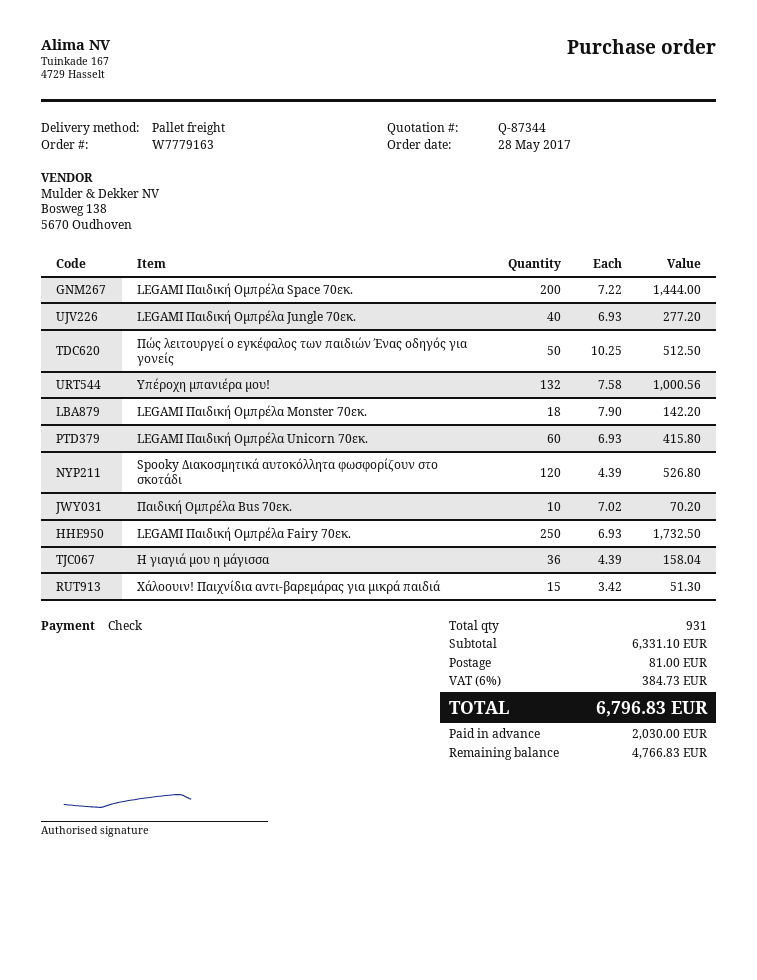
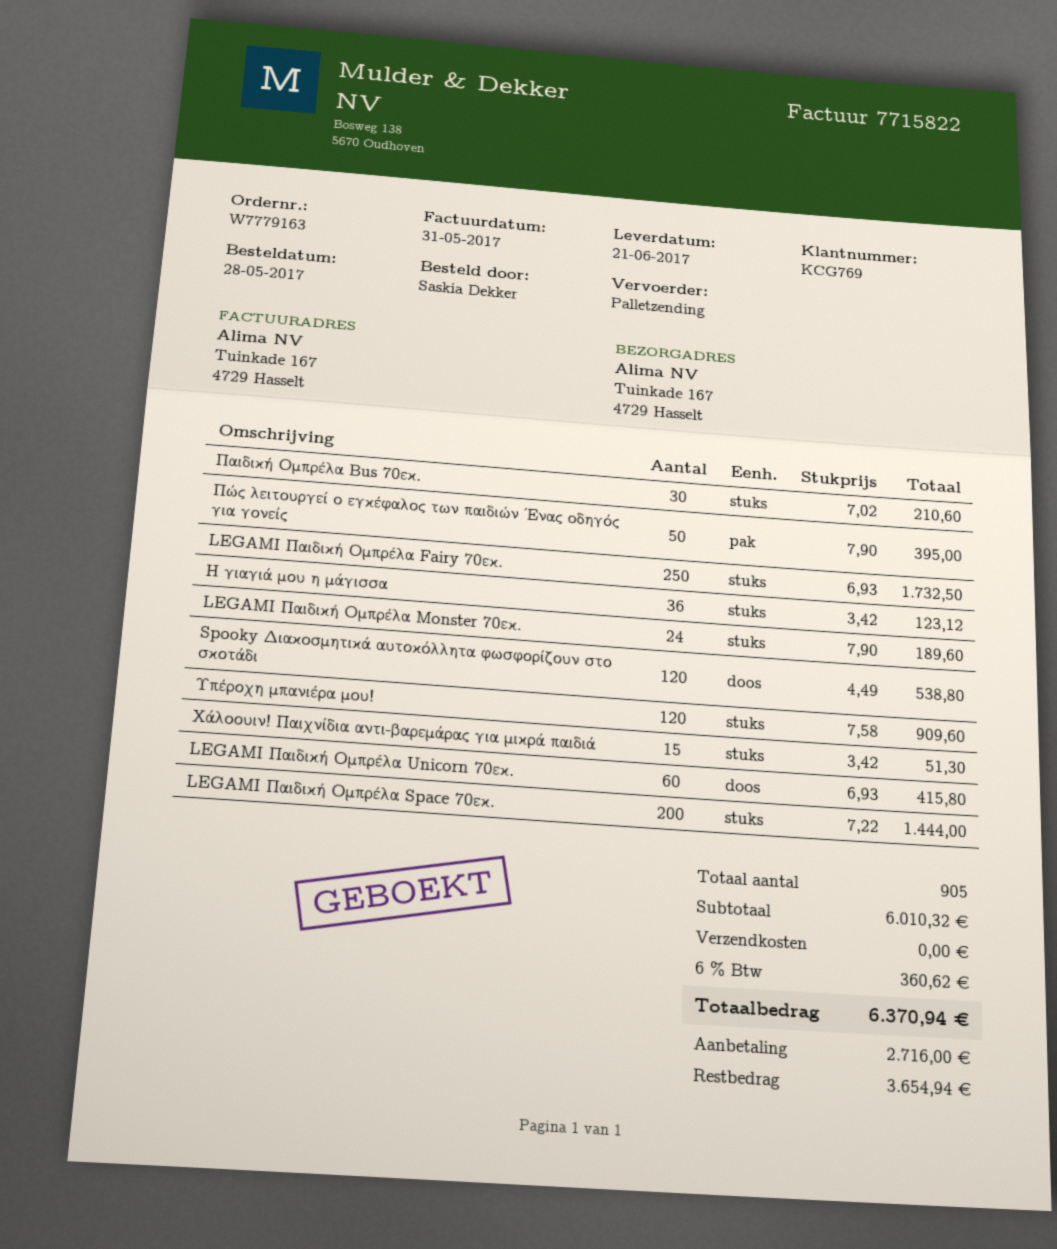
LEGAMI Παιδική Ομπρέλα Jungle 70εκ.: 40 x 6.93 = 277.20 -> none
Πώς λειτουργεί ο εγκέφαλος των παιδιών Ένας οδηγός για γονείς: 50 x 10.25 = 512.50 -> 50 x 7.90 = 395.00
Υπέροχη μπανιέρα μου!: 132 x 7.58 = 1000.56 -> 120 x 7.58 = 909.60
LEGAMI Παιδική Ομπρέλα Monster 70εκ.: 18 x 7.90 = 142.20 -> 24 x 7.90 = 189.60
Spooky Διακοσμητικά αυτοκόλλητα φωσφορίζουν στο σκοτάδι: 120 x 4.39 = 526.80 -> 120 x 4.49 = 538.80
Παιδική Ομπρέλα Bus 70εκ.: 10 x 7.02 = 70.20 -> 30 x 7.02 = 210.60
Η γιαγιά μου η μάγισσα: 36 x 4.39 = 158.04 -> 36 x 3.42 = 123.12
total quantity: 931 -> 905
subtotal: 6331.10 -> 6010.32
shipping: 81.00 -> 0.00
tax: 6% = 384.73 -> 6% = 360.62
total: 6796.83 -> 6370.94
deposit: 2030.00 -> 2716.00
balance: 4766.83 -> 3654.94

